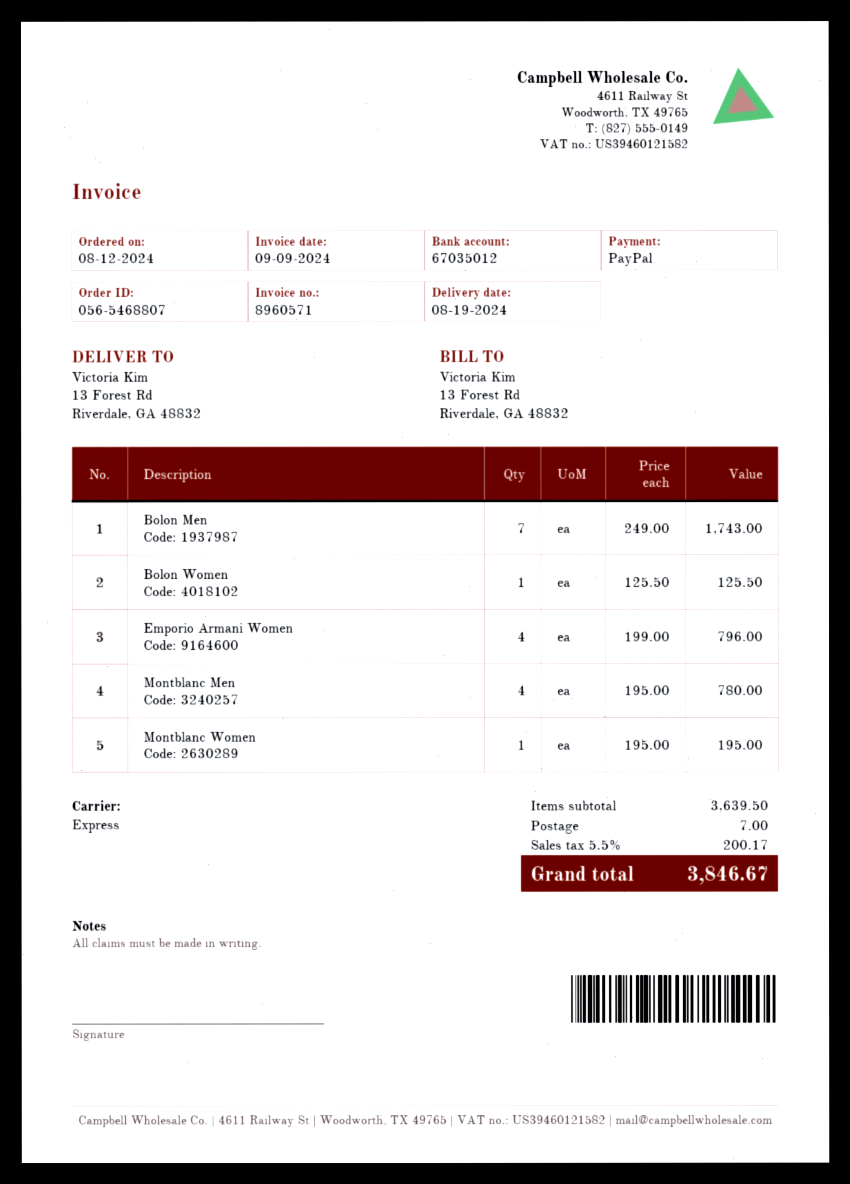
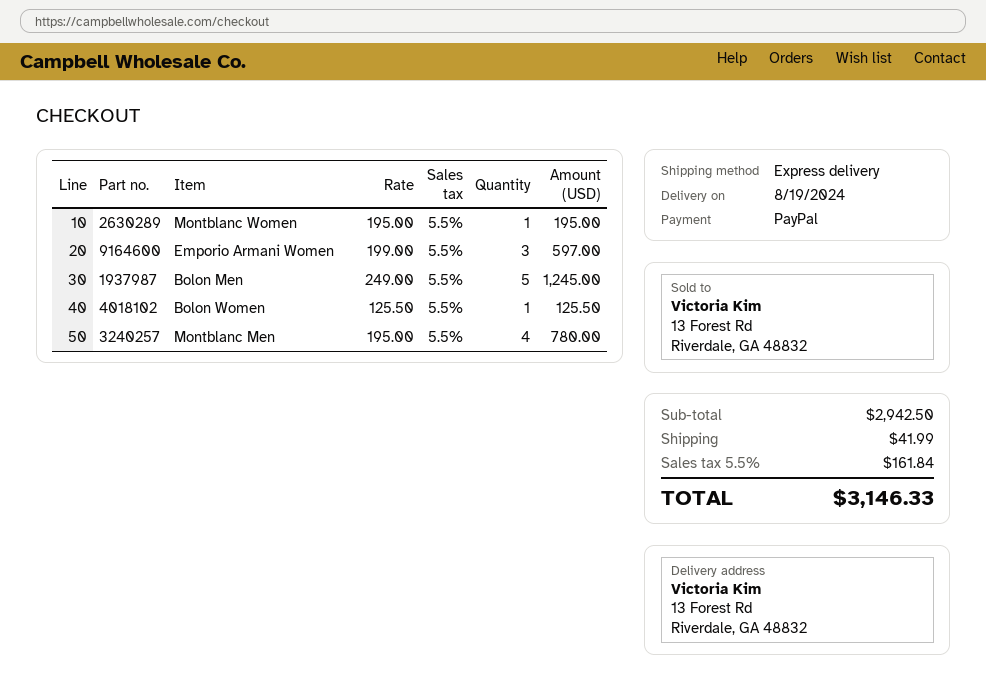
Bolon Men: 7 x 249.00 = 1743.00 -> 5 x 249.00 = 1245.00
Emporio Armani Women: 4 x 199.00 = 796.00 -> 3 x 199.00 = 597.00
subtotal: 3639.50 -> 2942.50
shipping: 7.00 -> 41.99
tax: 5.5% = 200.17 -> 5.5% = 161.84
total: 3846.67 -> 3146.33

